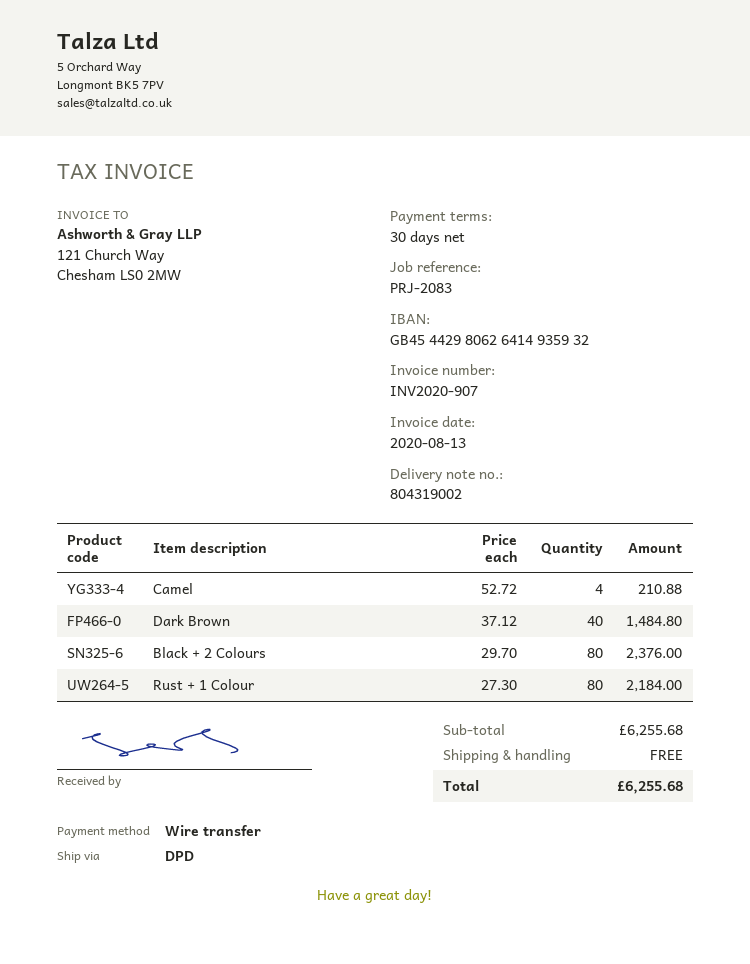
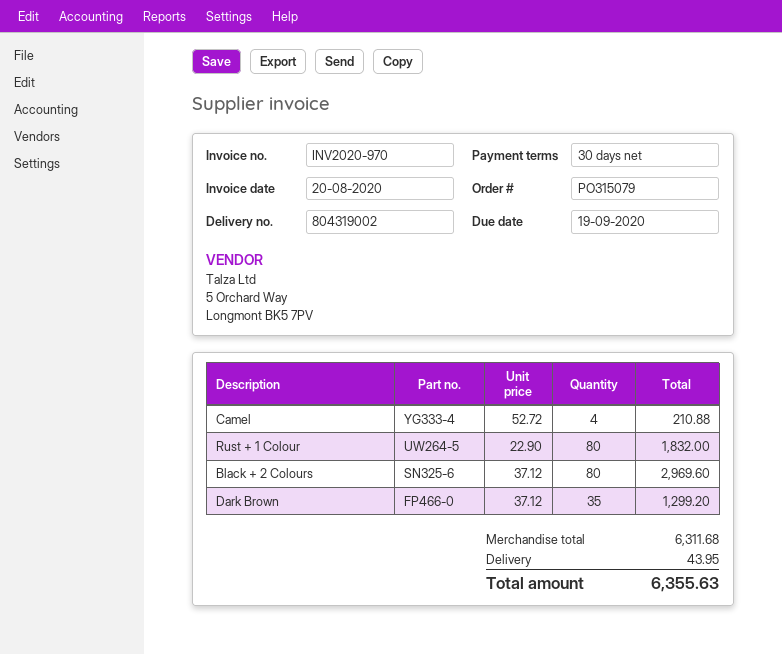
invoice number: INV2020-907 -> INV2020-970
invoice date: 2020-08-13 -> 2020-08-20
Dark Brown: 40 x 37.12 = 1484.80 -> 35 x 37.12 = 1299.20
Black + 2 Colours: 80 x 29.70 = 2376.00 -> 80 x 37.12 = 2969.60
Rust + 1 Colour: 80 x 27.30 = 2184.00 -> 80 x 22.90 = 1832.00
subtotal: 6255.68 -> 6311.68
shipping: 0.00 -> 43.95
total: 6255.68 -> 6355.63

